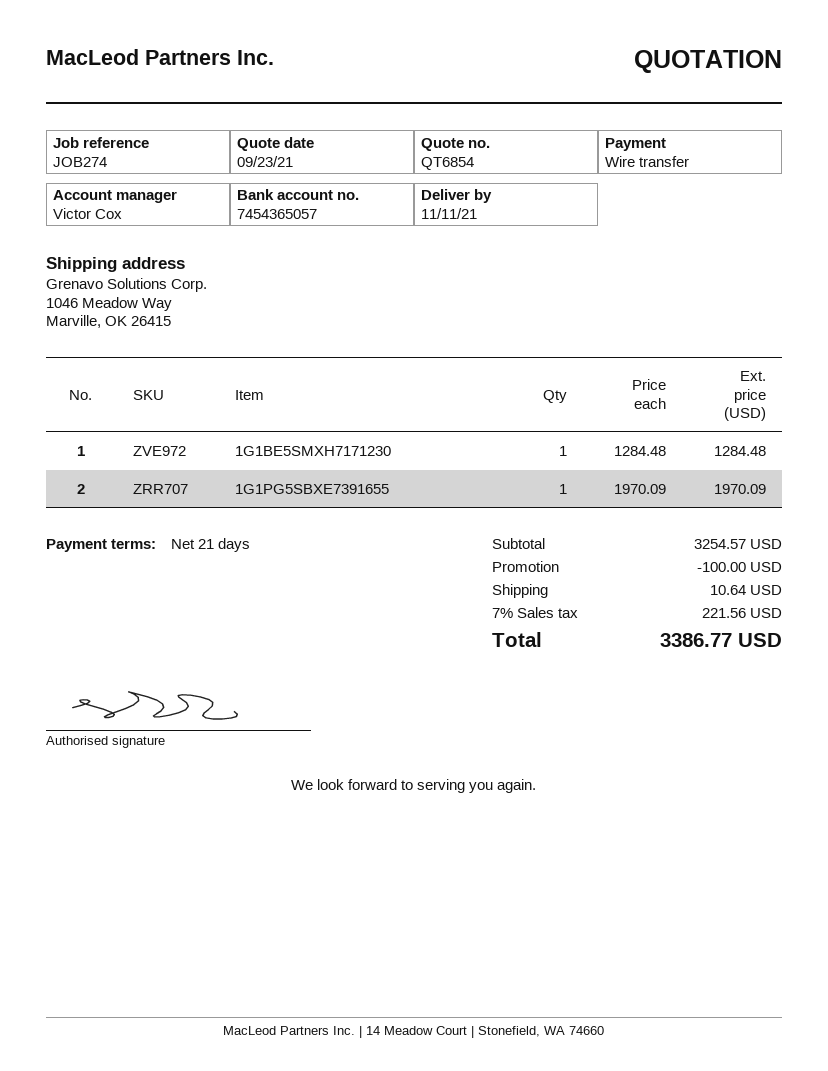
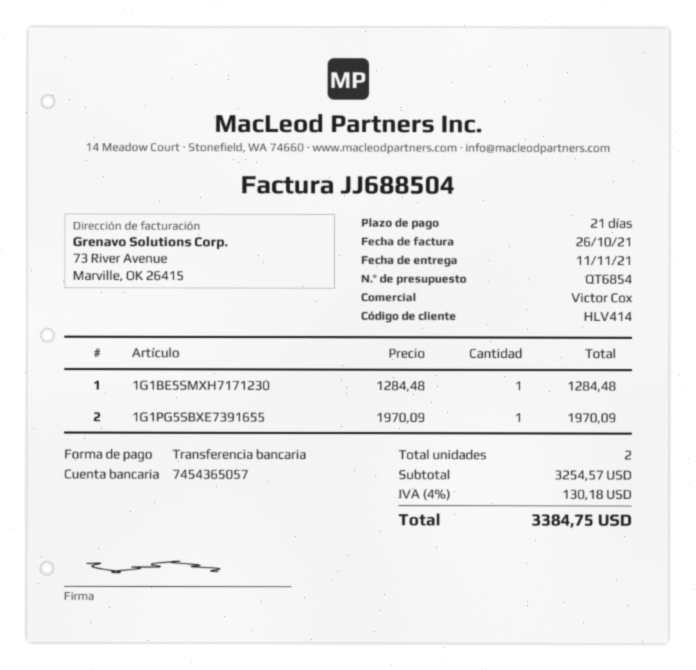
discount: 100.00 -> none
shipping: 10.64 -> none
tax: 7% = 221.56 -> 4% = 130.18
total: 3386.77 -> 3384.75

